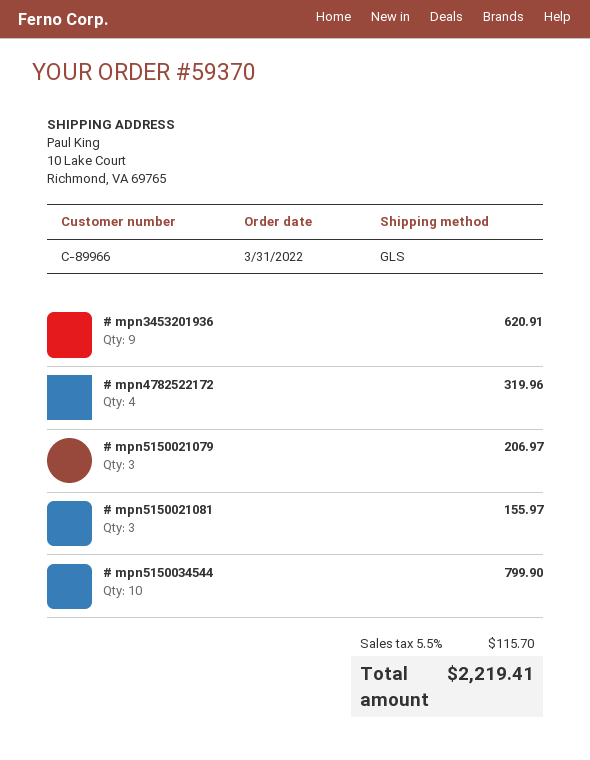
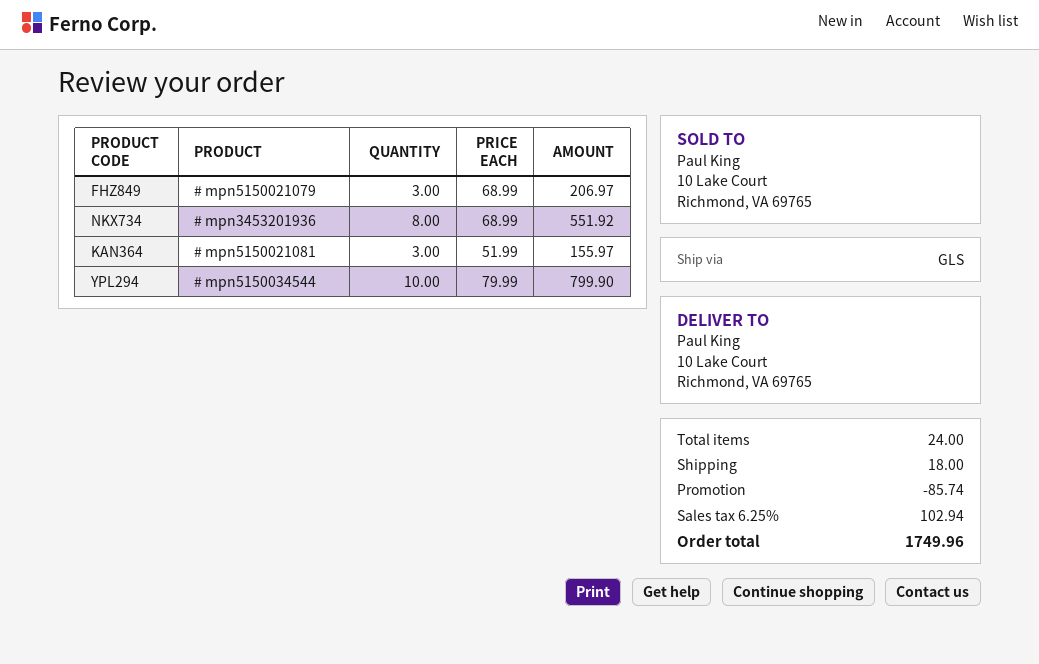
# mpn3453201936: 9 for 620.91 -> 8 for 551.92
# mpn4782522172: 4 for 319.96 -> none
discount: none -> 85.74
shipping: none -> 18.00
tax: 5.5% = 115.70 -> 6.25% = 102.94
total: 2219.41 -> 1749.96

